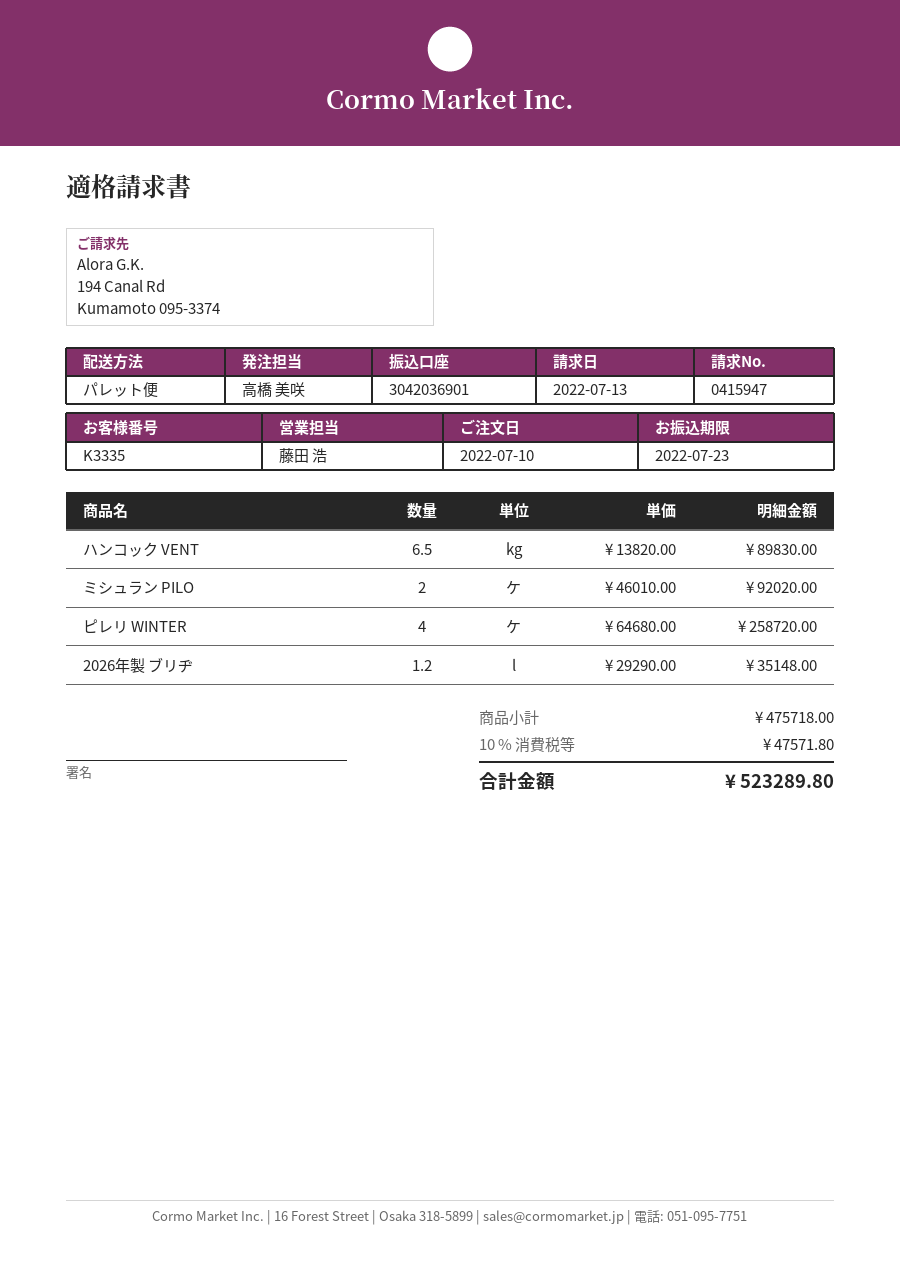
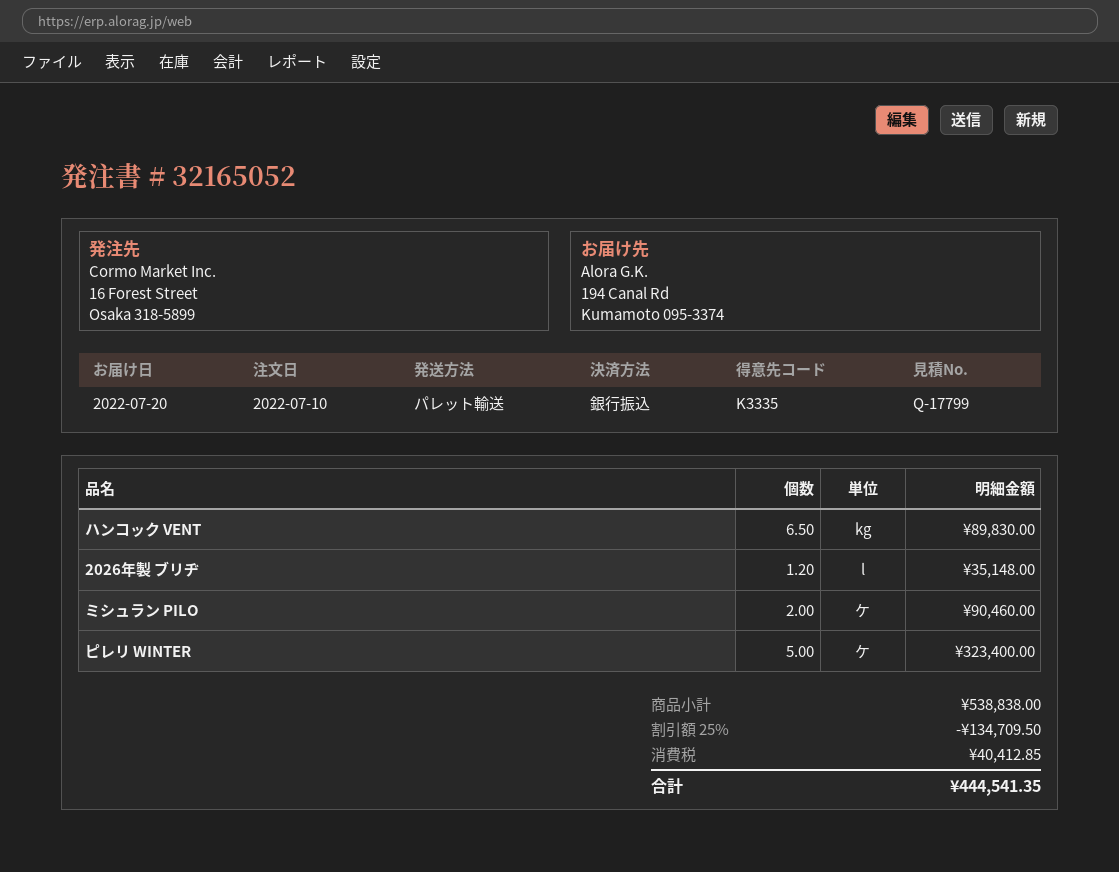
ミシュラン PILO: 2 for 92020.00 -> 2 for 90460.00
ピレリ WINTER: 4 for 258720.00 -> 5 for 323400.00
subtotal: 475718.00 -> 538838.00
discount: none -> 25% = 134709.50
tax: 47571.80 -> 40412.85
total: 523289.80 -> 444541.35

